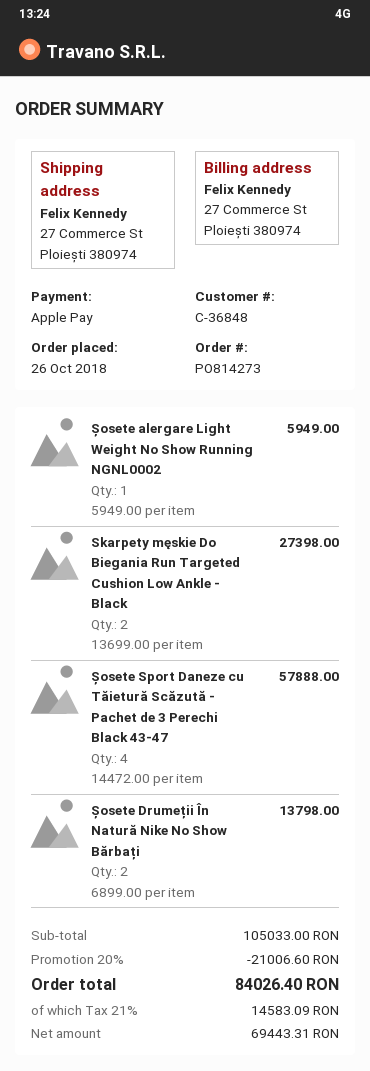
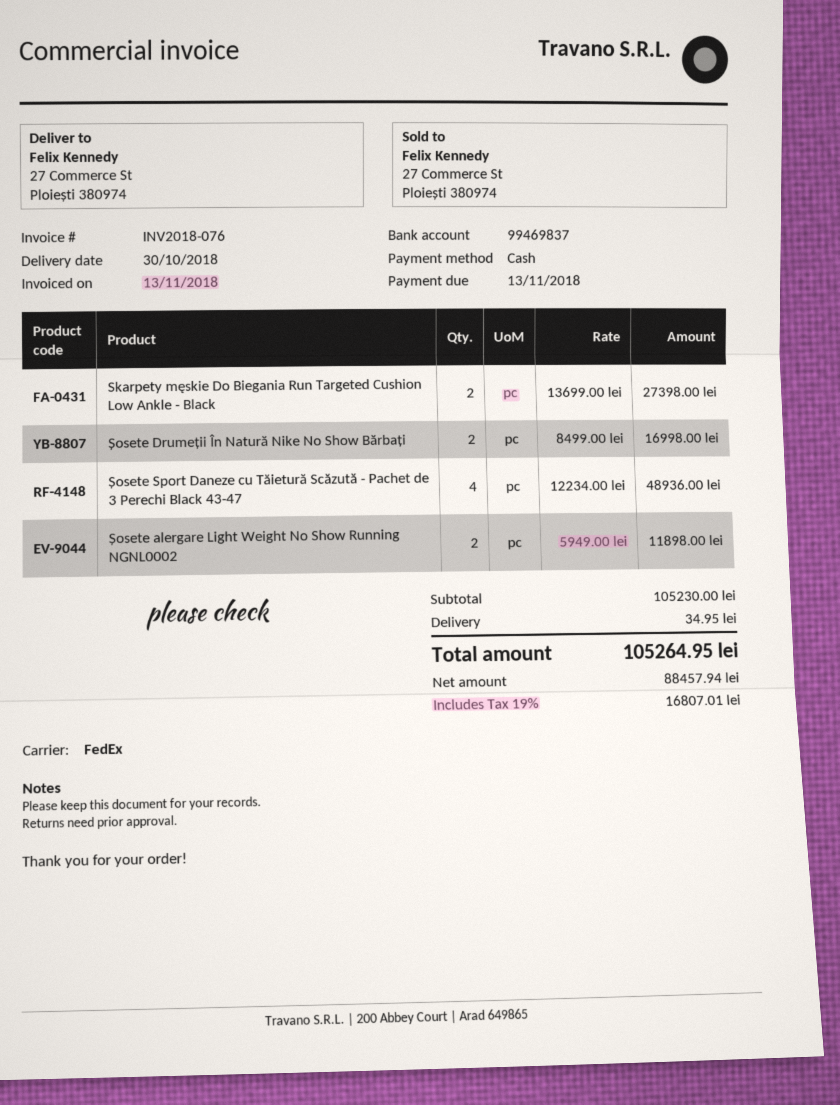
payment method: Apple Pay -> cash
Șosete alergare Light Weight No Show Running NGNL0002: 1 x 5949.00 = 5949.00 -> 2 x 5949.00 = 11898.00
Șosete Sport Daneze cu Tăietură Scăzută - Pachet de 3 Perechi Black 43-47: 4 x 14472.00 = 57888.00 -> 4 x 12234.00 = 48936.00
Șosete Drumeții În Natură Nike No Show Bărbați: 2 x 6899.00 = 13798.00 -> 2 x 8499.00 = 16998.00
subtotal: 105033.00 -> 105230.00
discount: 20% = 21006.60 -> none
shipping: none -> 34.95
net: 69443.31 -> 88457.94
tax: 21% = 14583.09 -> 19% = 16807.01
total: 84026.40 -> 105264.95

